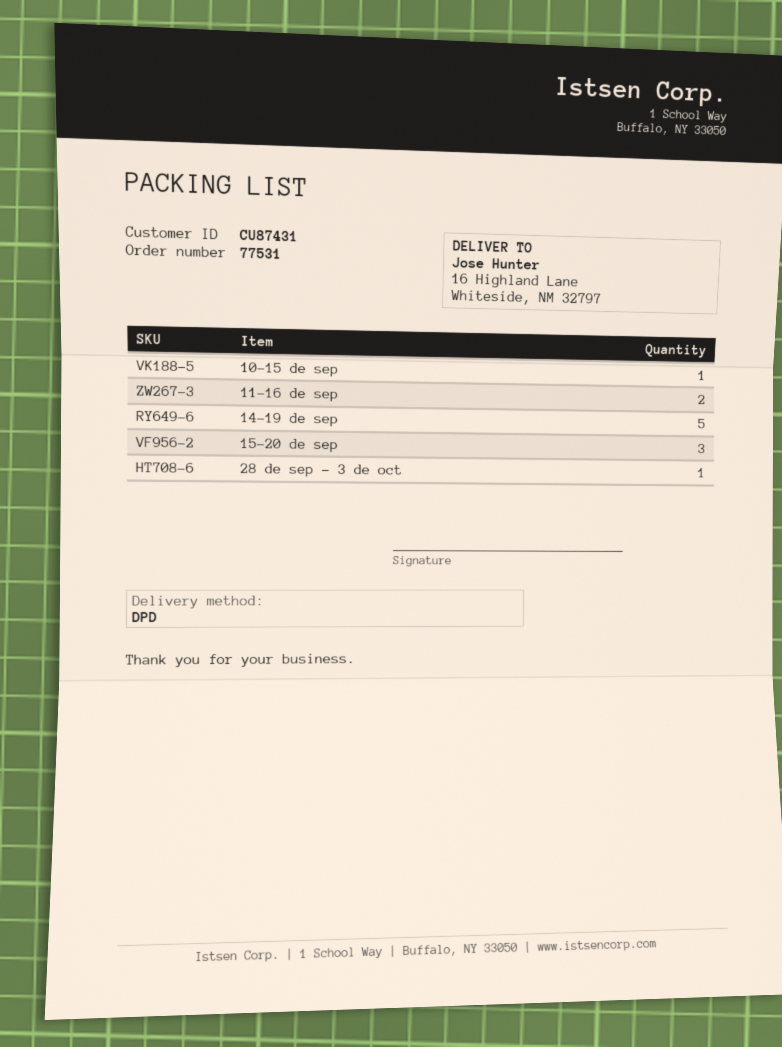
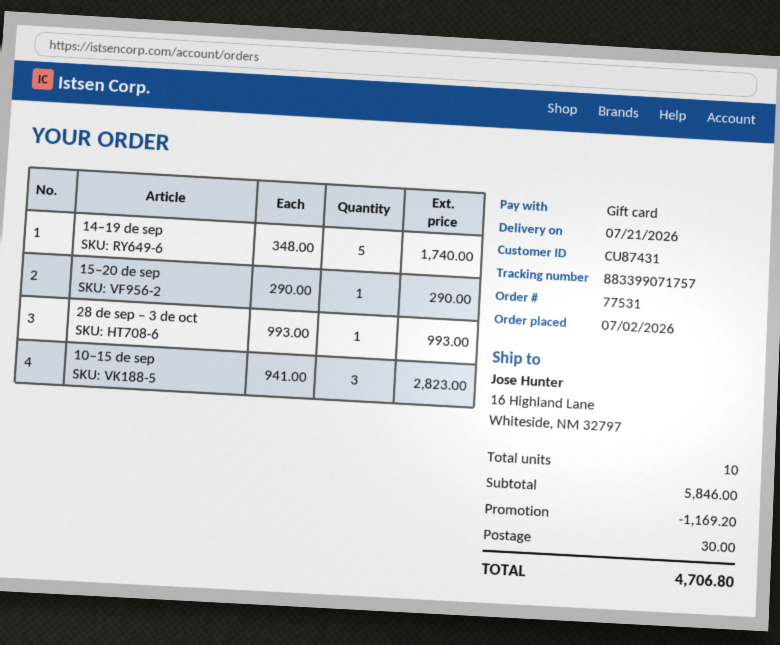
10–15 de sep: 1 -> 3
11–16 de sep: 2 -> none
15–20 de sep: 3 -> 1

